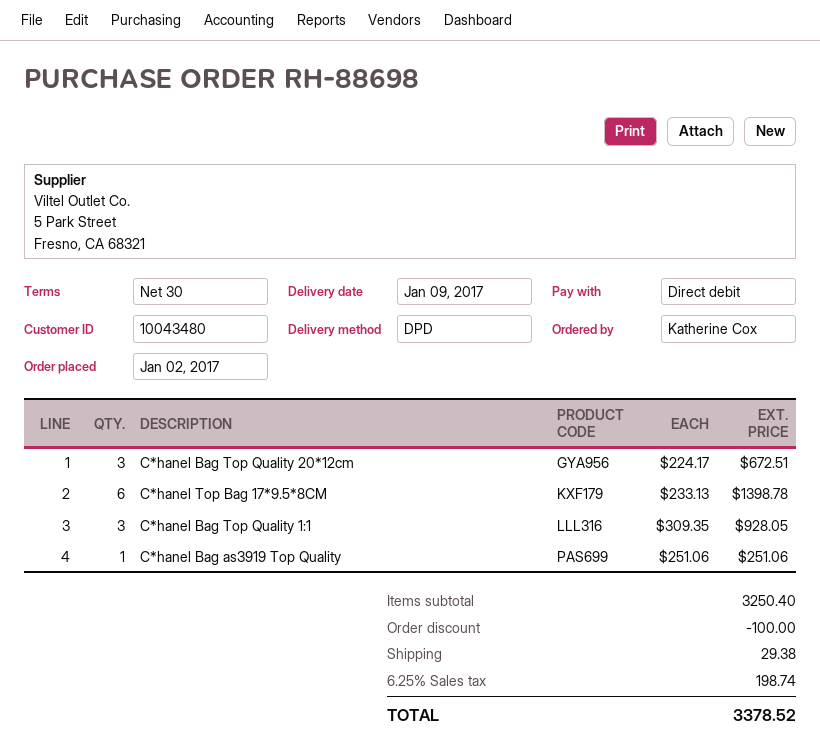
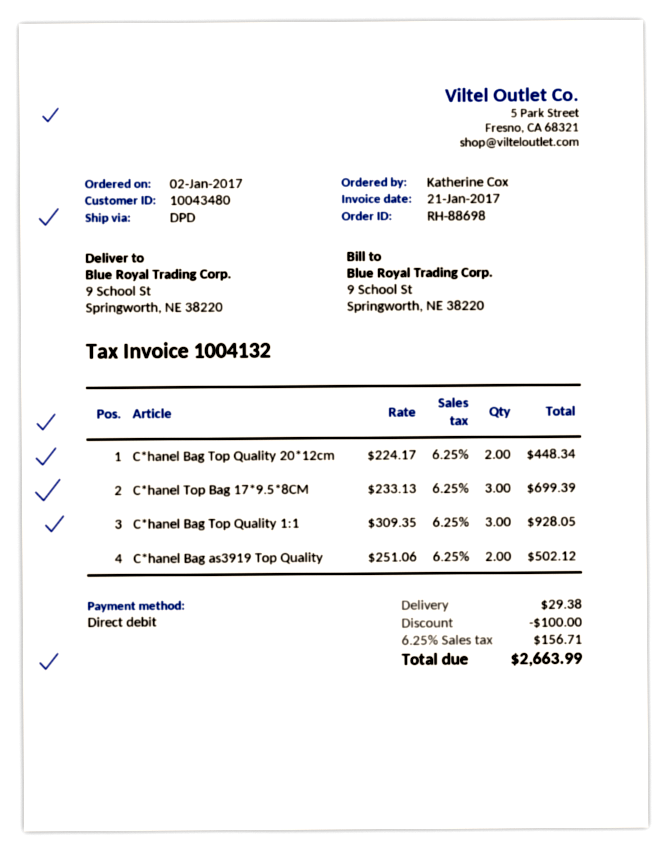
C*hanel Bag Top Quality 20*12cm: 3 x 224.17 = 672.51 -> 2 x 224.17 = 448.34
C*hanel Top Bag 17*9.5*8CM: 6 x 233.13 = 1398.78 -> 3 x 233.13 = 699.39
C*hanel Bag as3919 Top Quality: 1 x 251.06 = 251.06 -> 2 x 251.06 = 502.12
tax: 6.25% = 198.74 -> 6.25% = 156.71
total: 3378.52 -> 2663.99

